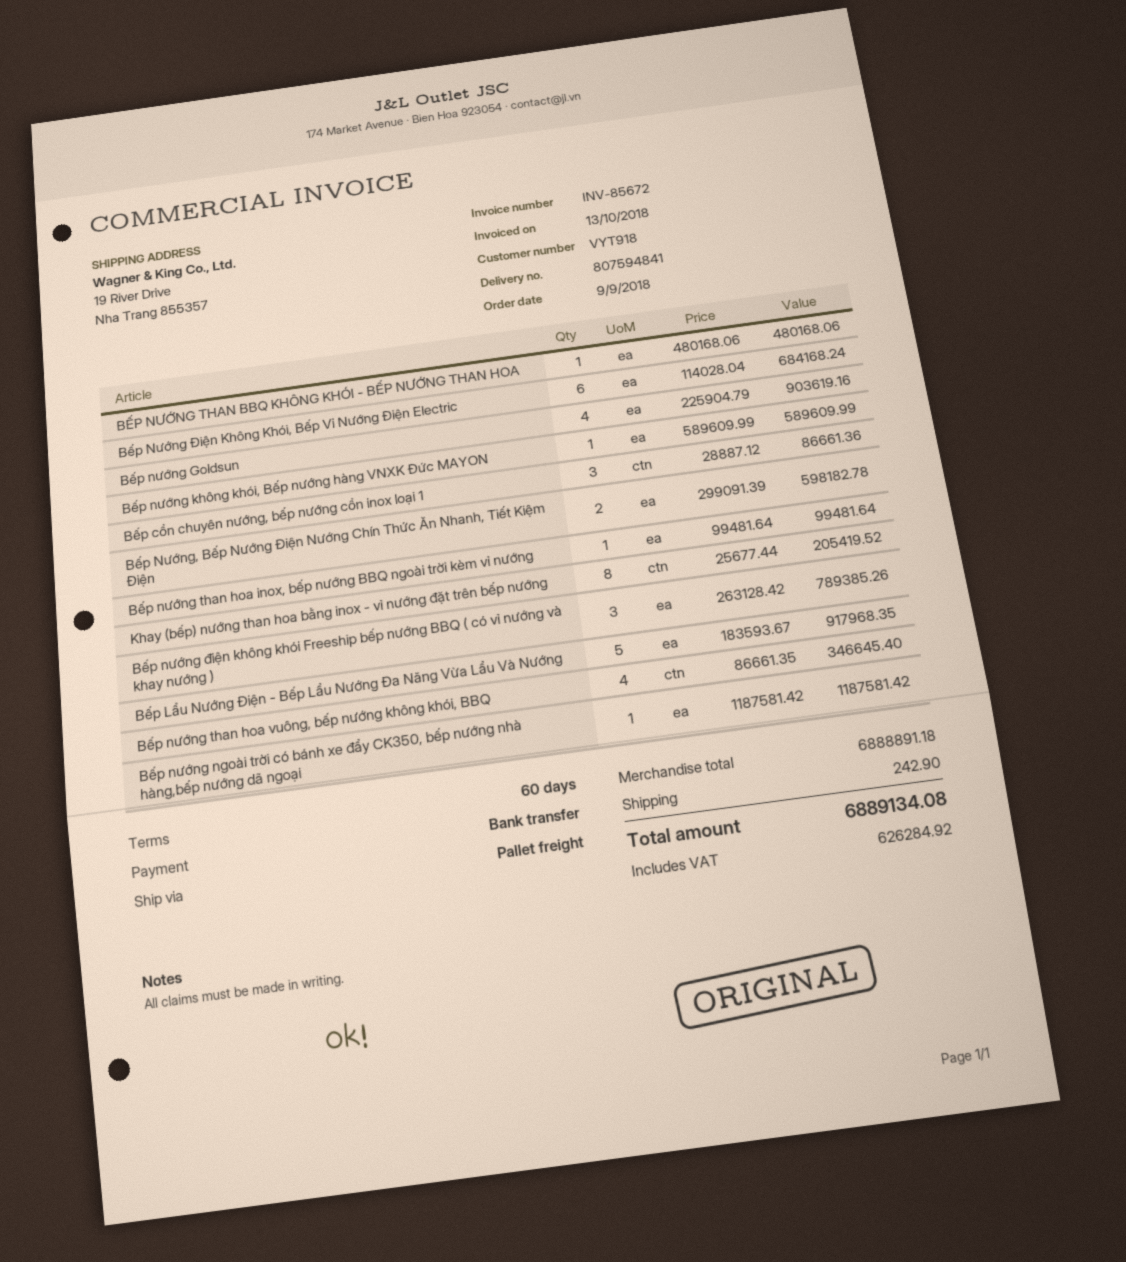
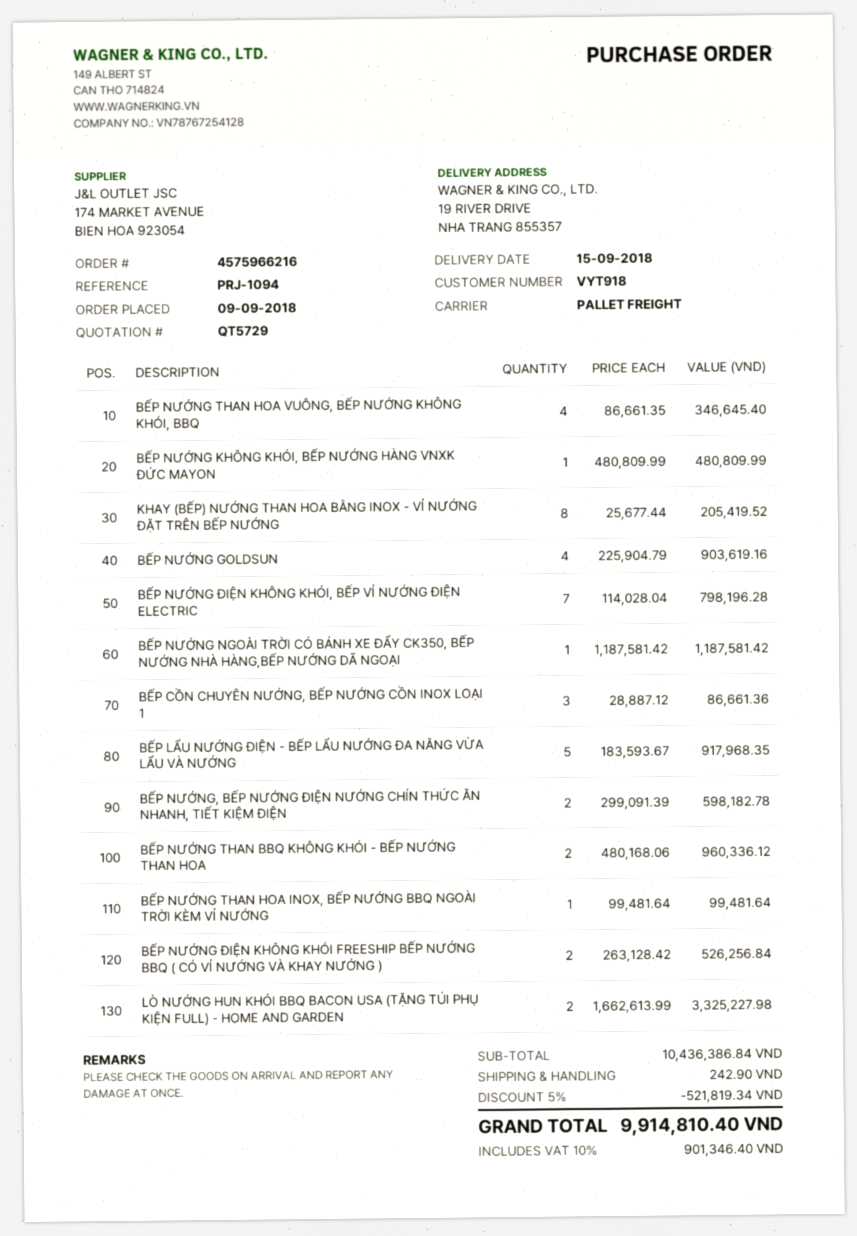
BẾP NƯỚNG THAN BBQ KHÔNG KHÓI - BẾP NƯỚNG THAN HOA: 1 x 480168.06 = 480168.06 -> 2 x 480168.06 = 960336.12
Bếp Nướng Điện Không Khói, Bếp Vỉ Nướng Điện Electric: 6 x 114028.04 = 684168.24 -> 7 x 114028.04 = 798196.28
Bếp nướng không khói, Bếp nướng hàng VNXK Đức MAYON: 1 x 589609.99 = 589609.99 -> 1 x 480809.99 = 480809.99
Bếp nướng điện không khói Freeship bếp nướng BBQ ( có vỉ nướng và khay nướng ): 3 x 263128.42 = 789385.26 -> 2 x 263128.42 = 526256.84
LÒ NƯỚNG HUN KHÓI BBQ BACON USA (TẶNG TÚI PHỤ KIỆN FULL) - HOME AND GARDEN: none -> 2 x 1662613.99 = 3325227.98
subtotal: 6888891.18 -> 10436386.84
discount: none -> 5% = 521819.34
tax: 626284.92 -> 901346.40
total: 6889134.08 -> 9914810.40

